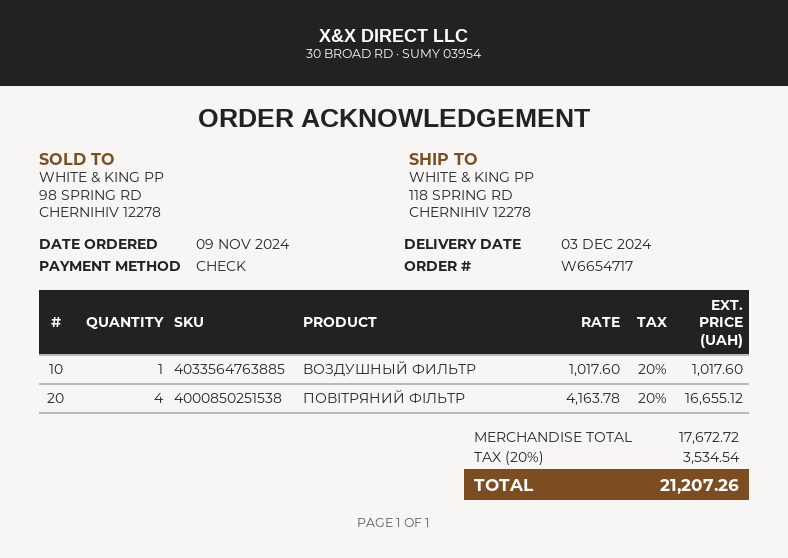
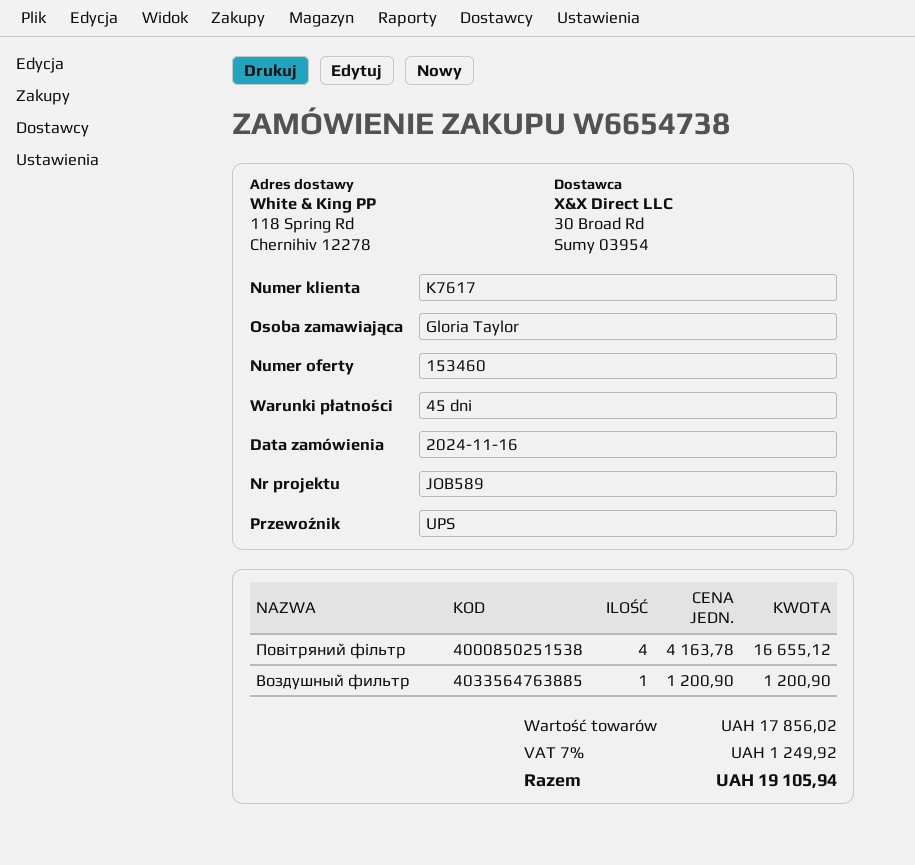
order number: W6654717 -> W6654738
order date: 2024-11-09 -> 2024-11-16
ВОЗДУШНЫЙ ФИЛЬТР: 1 x 1017.60 = 1017.60 -> 1 x 1200.90 = 1200.90
subtotal: 17672.72 -> 17856.02
tax: 20% = 3534.54 -> 7% = 1249.92
total: 21207.26 -> 19105.94

